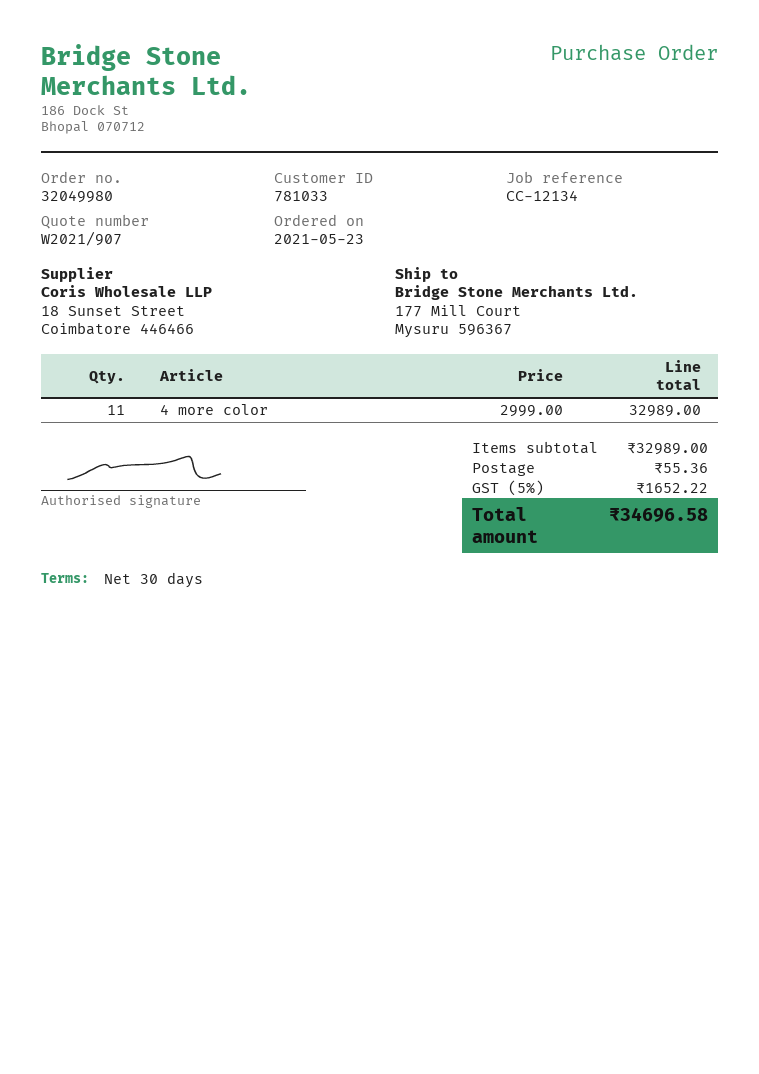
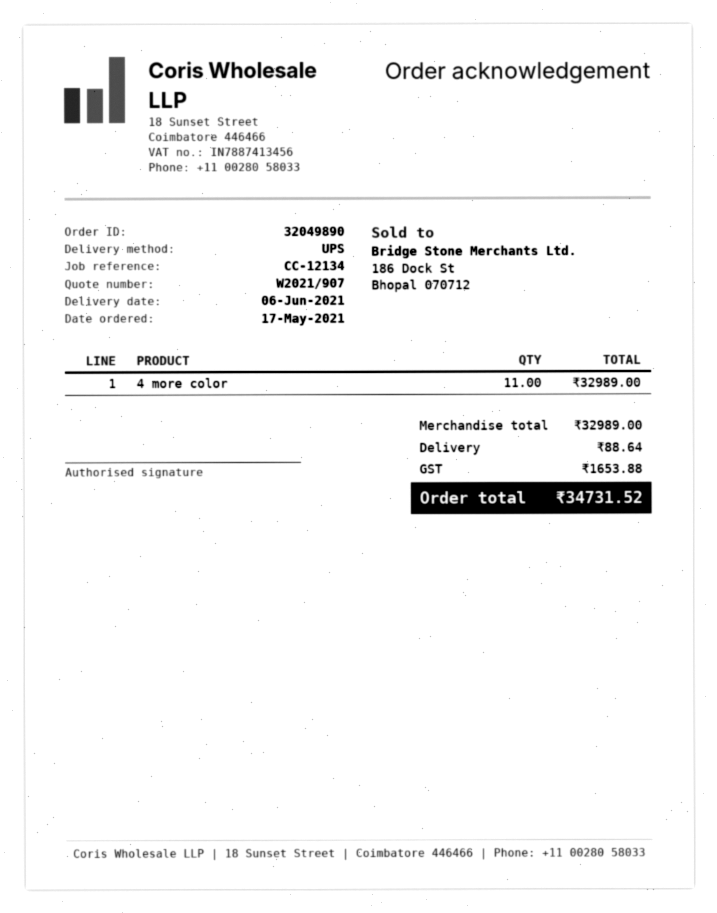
order number: 32049980 -> 32049890
order date: 2021-05-23 -> 2021-05-17
shipping: 55.36 -> 88.64
tax: 1652.22 -> 1653.88
total: 34696.58 -> 34731.52

